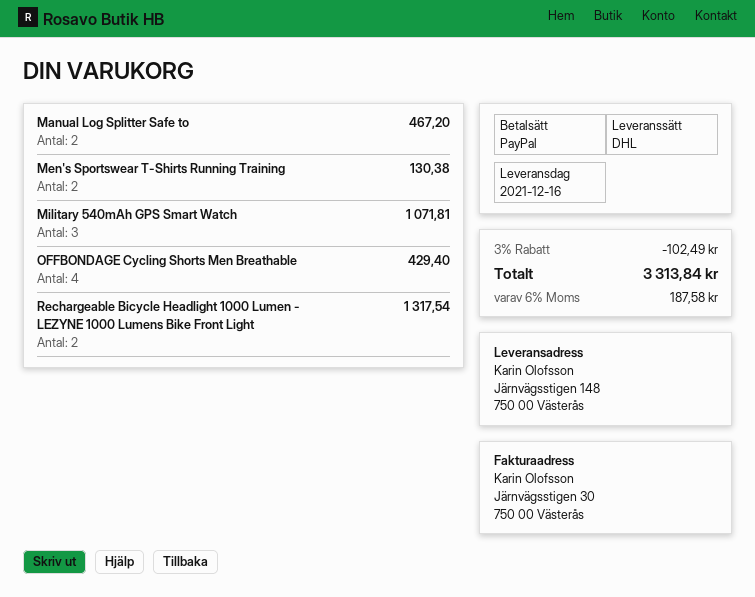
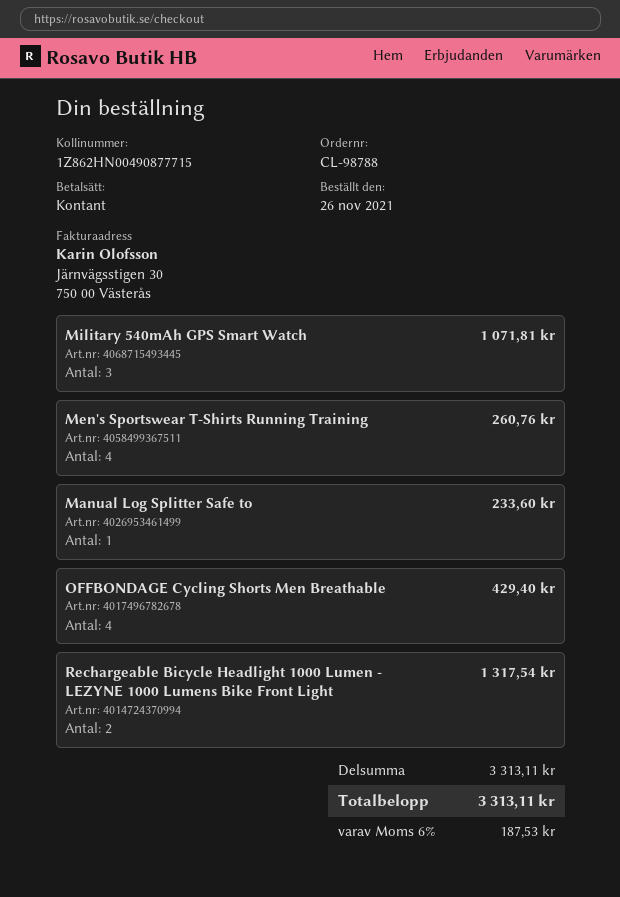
payment method: PayPal -> cash
Manual Log Splitter Safe to: 2 for 467.20 -> 1 for 233.60
Men's Sportswear T-Shirts Running Training: 2 for 130.38 -> 4 for 260.76
discount: 3% = 102.49 -> none
tax: 6% = 187.58 -> 6% = 187.53
total: 3313.84 -> 3313.11

